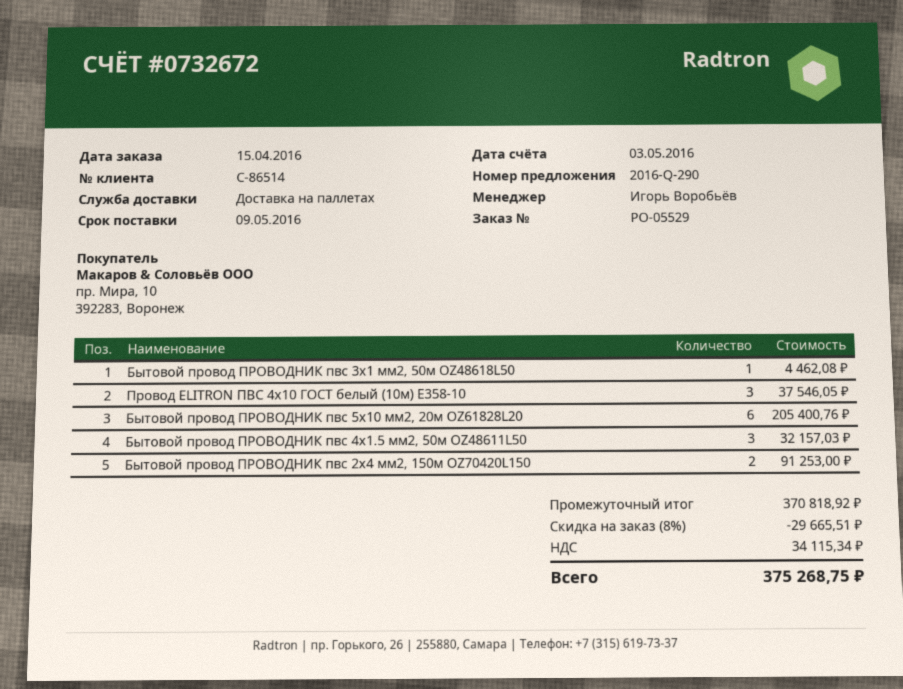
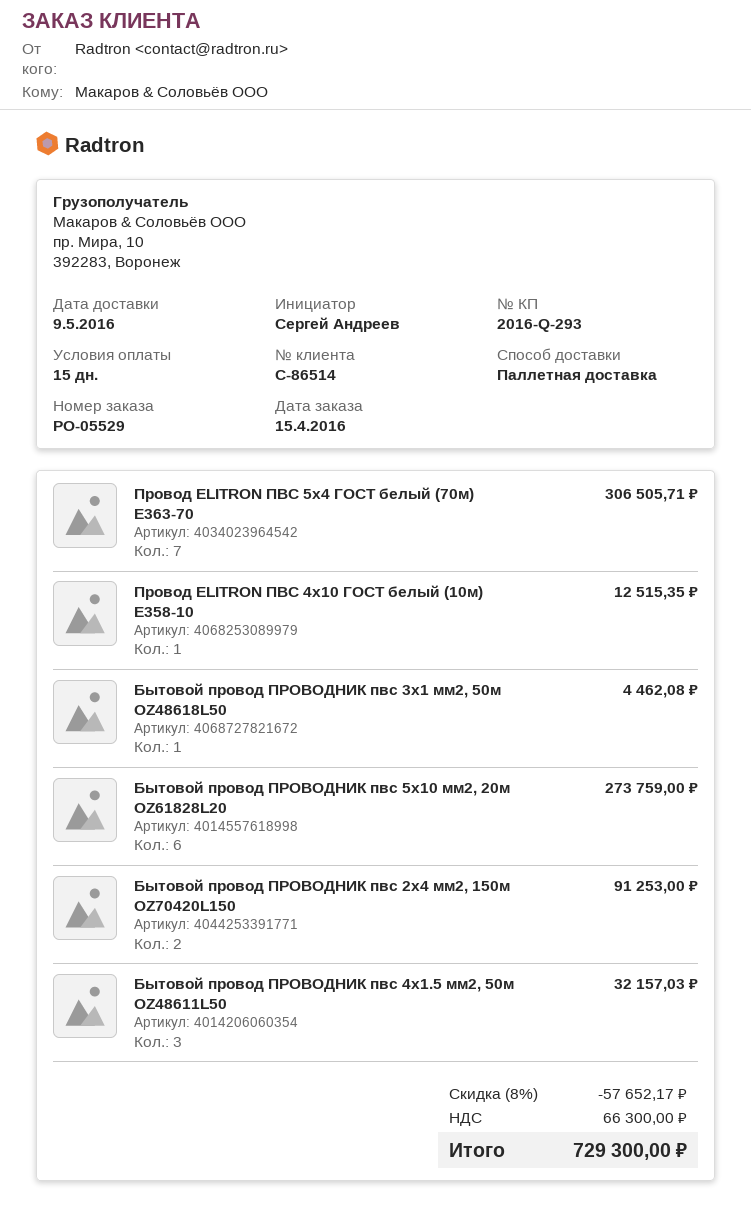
quote number: 2016-Q-290 -> 2016-Q-293
Провод ELITRON ПВС 4х10 ГОСТ белый (10м) E358-10: 3 for 37546.05 -> 1 for 12515.35
Бытовой провод ПРОВОДНИК пвс 5x10 мм2, 20м OZ61828L20: 6 for 205400.76 -> 6 for 273759.00
Провод ELITRON ПВС 5х4 ГОСТ белый (70м) E363-70: none -> 7 for 306505.71
discount: 8% = 29665.51 -> 8% = 57652.17
tax: 34115.34 -> 66300.00
total: 375268.75 -> 729300.00

